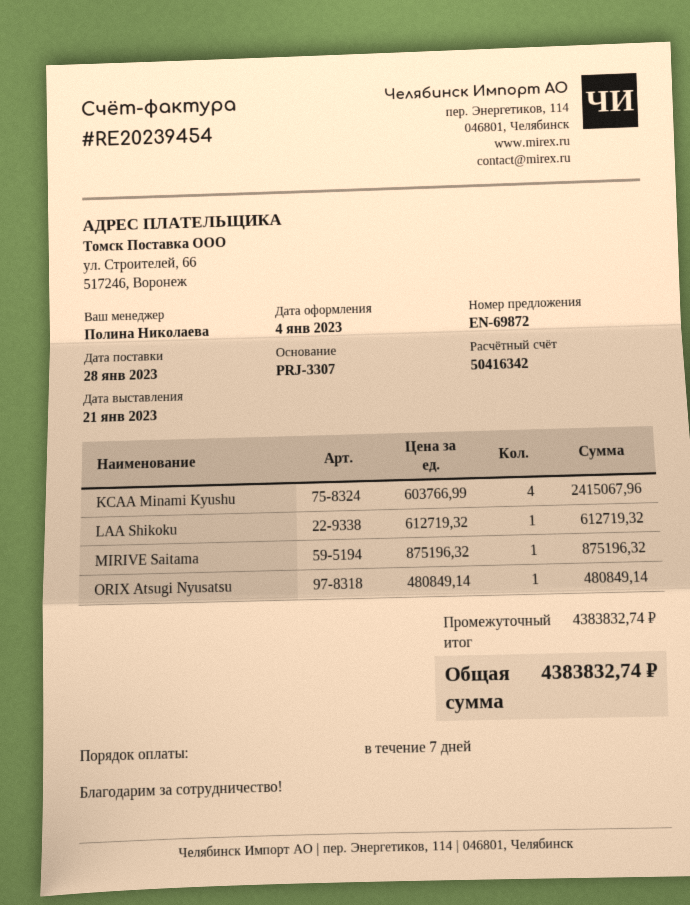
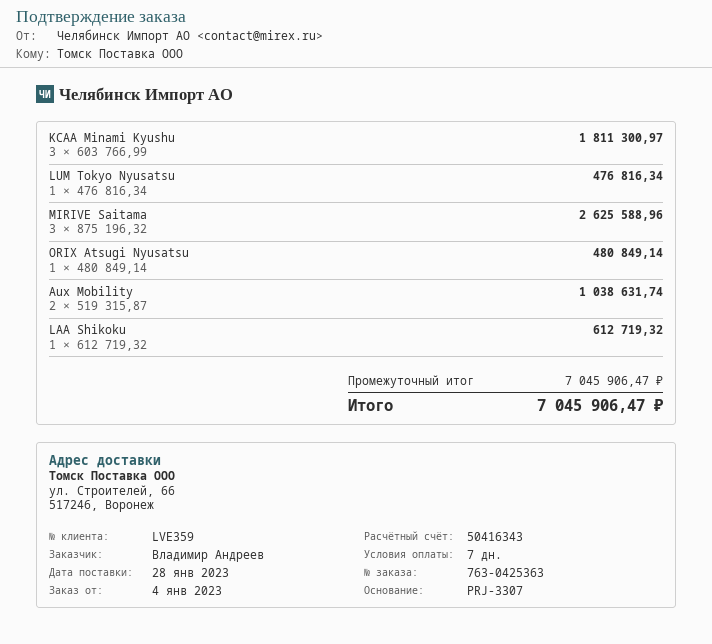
bank account: 50416342 -> 50416343
KCAA Minami Kyushu: 4 x 603766.99 = 2415067.96 -> 3 x 603766.99 = 1811300.97
MIRIVE Saitama: 1 x 875196.32 = 875196.32 -> 3 x 875196.32 = 2625588.96
LUM Tokyo Nyusatsu: none -> 1 x 476816.34 = 476816.34
Aux Mobility: none -> 2 x 519315.87 = 1038631.74
subtotal: 4383832.74 -> 7045906.47
total: 4383832.74 -> 7045906.47

